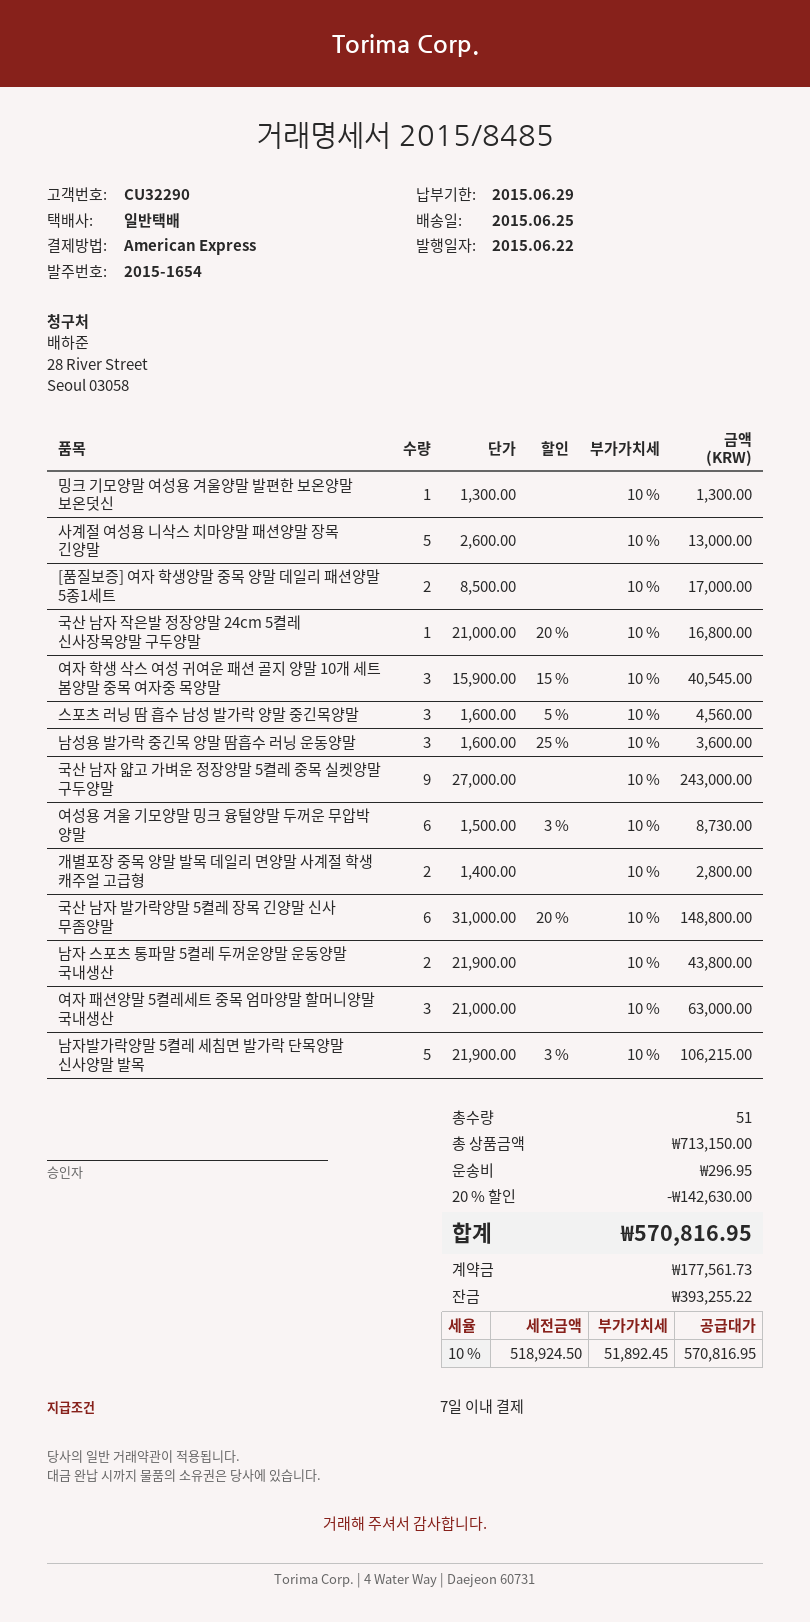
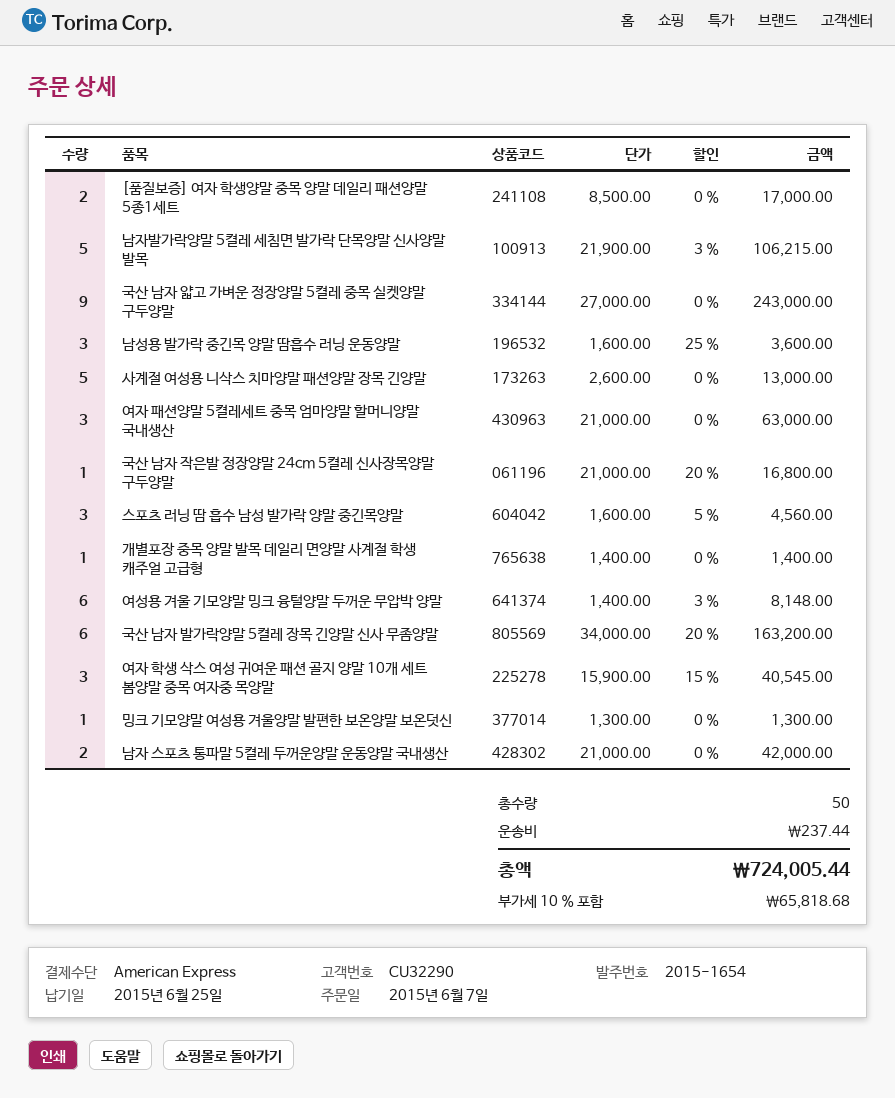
여성용 겨울 기모양말 밍크 융털양말 두꺼운 무압박 양말: 6 x 1500.00 - 3% = 8730.00 -> 6 x 1400.00 - 3% = 8148.00
개별포장 중목 양말 발목 데일리 면양말 사계절 학생 캐주얼 고급형: 2 x 1400.00 = 2800.00 -> 1 x 1400.00 = 1400.00
국산 남자 발가락양말 5켤레 장목 긴양말 신사 무좀양말: 6 x 31000.00 - 20% = 148800.00 -> 6 x 34000.00 - 20% = 163200.00
남자 스포츠 통파말 5켤레 두꺼운양말 운동양말 국내생산: 2 x 21900.00 = 43800.00 -> 2 x 21000.00 = 42000.00
total quantity: 51 -> 50
discount: 20% = 142630.00 -> none
shipping: 296.95 -> 237.44
tax: 10% = 51892.45 -> 10% = 65818.68
total: 570816.95 -> 724005.44

